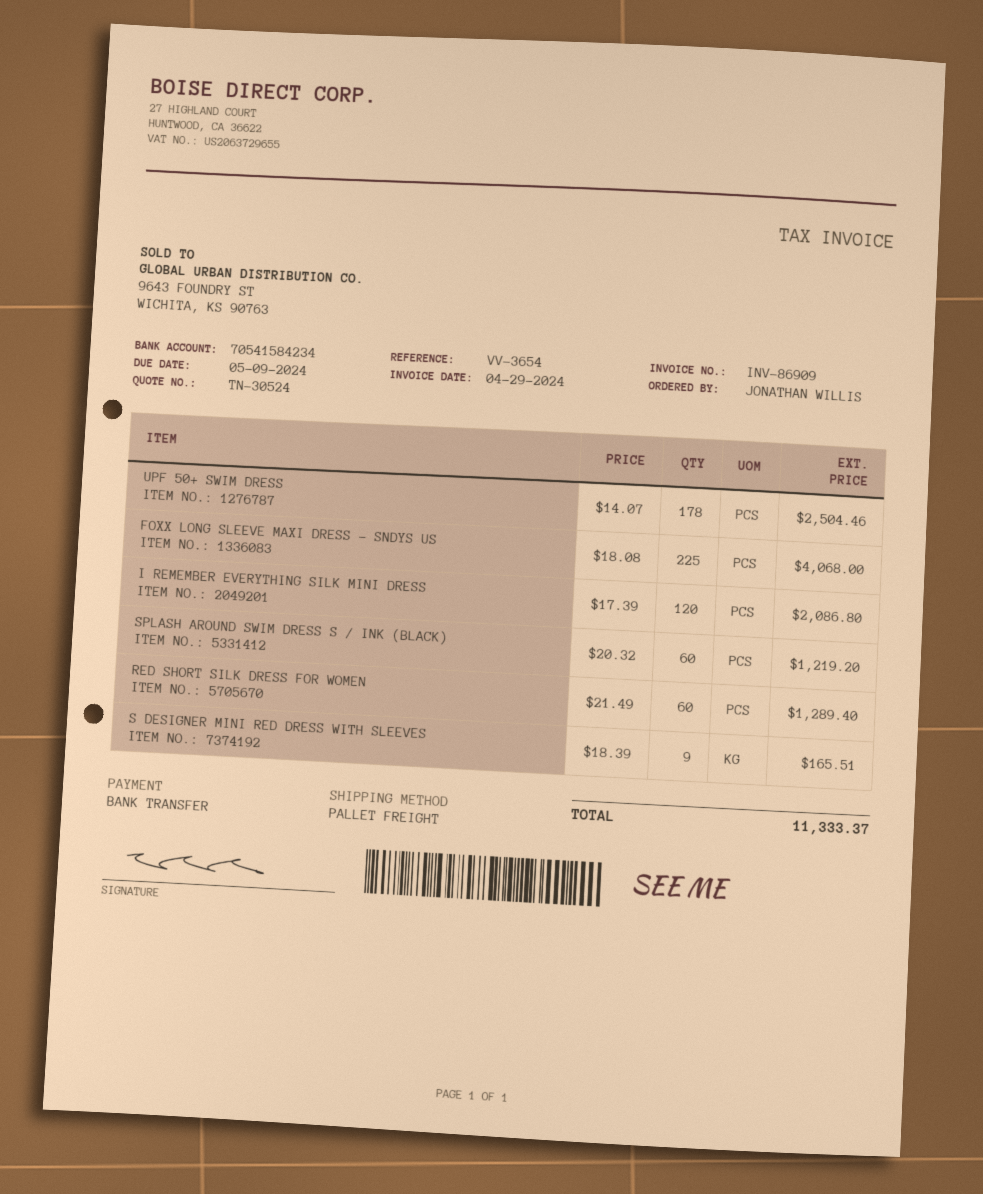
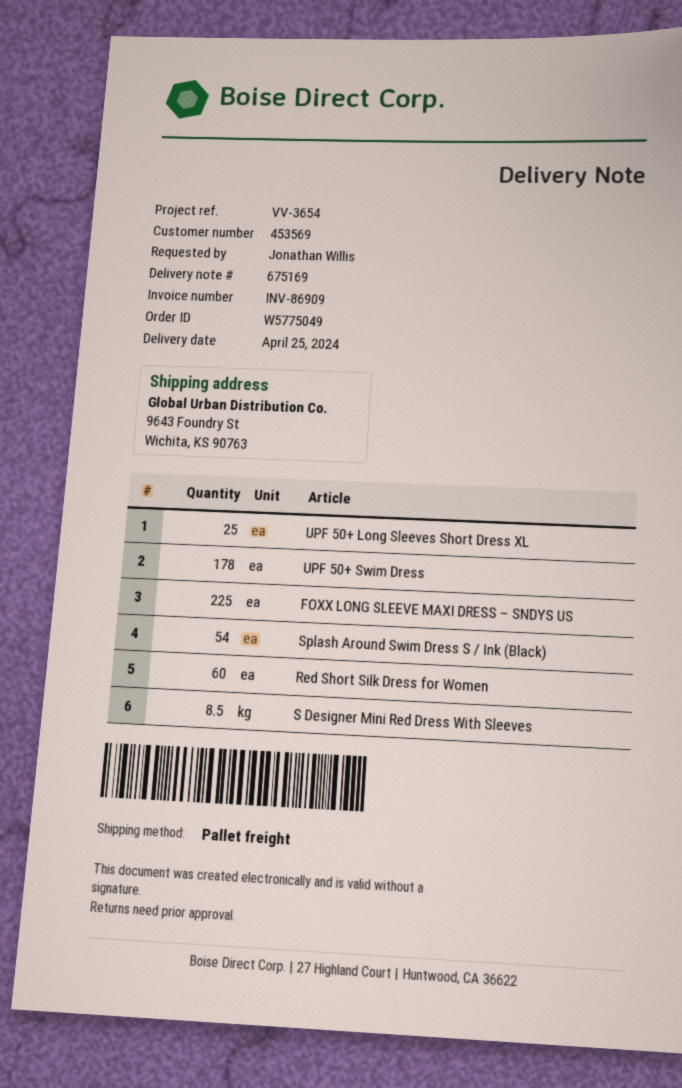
I REMEMBER EVERYTHING SILK MINI DRESS: 120 -> none
SPLASH AROUND SWIM DRESS S / INK (BLACK): 60 -> 54
S DESIGNER MINI RED DRESS WITH SLEEVES: 9 -> 8.5
UPF 50+ Long Sleeves Short Dress XL: none -> 25

